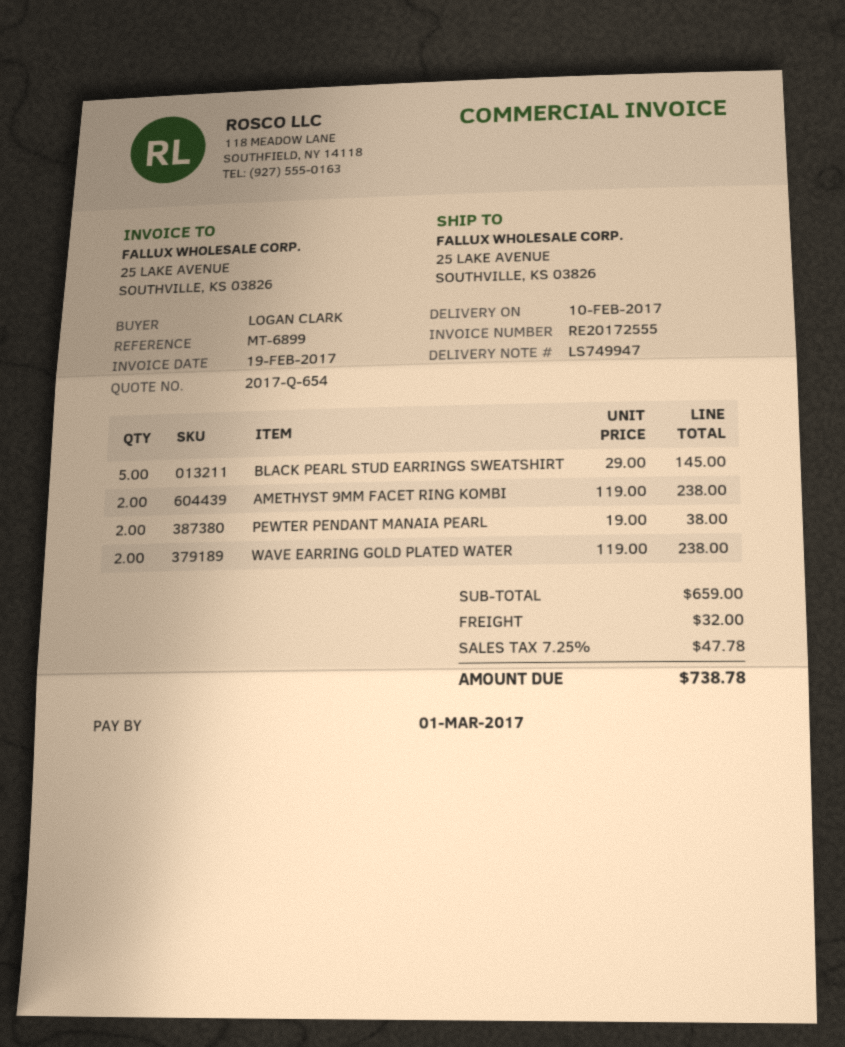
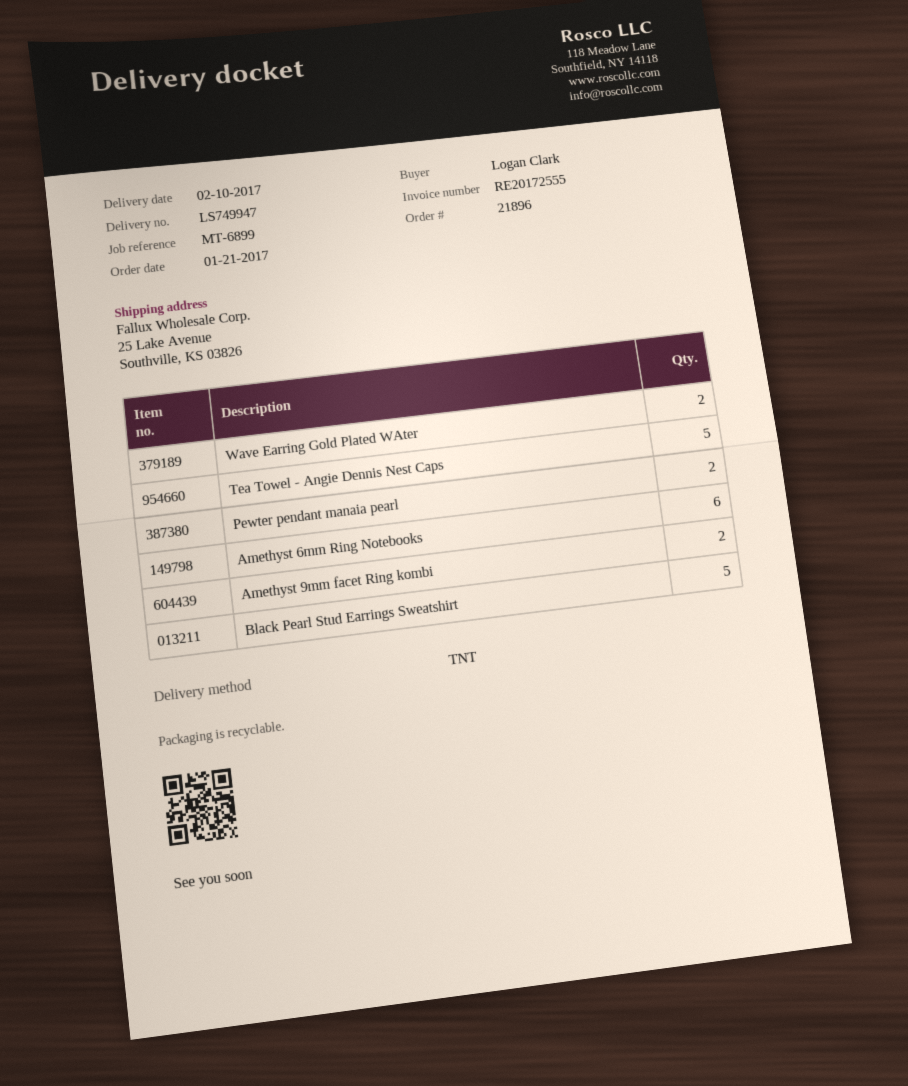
Tea Towel - Angie Dennis Nest Caps: none -> 5
Amethyst 6mm Ring Notebooks: none -> 6

